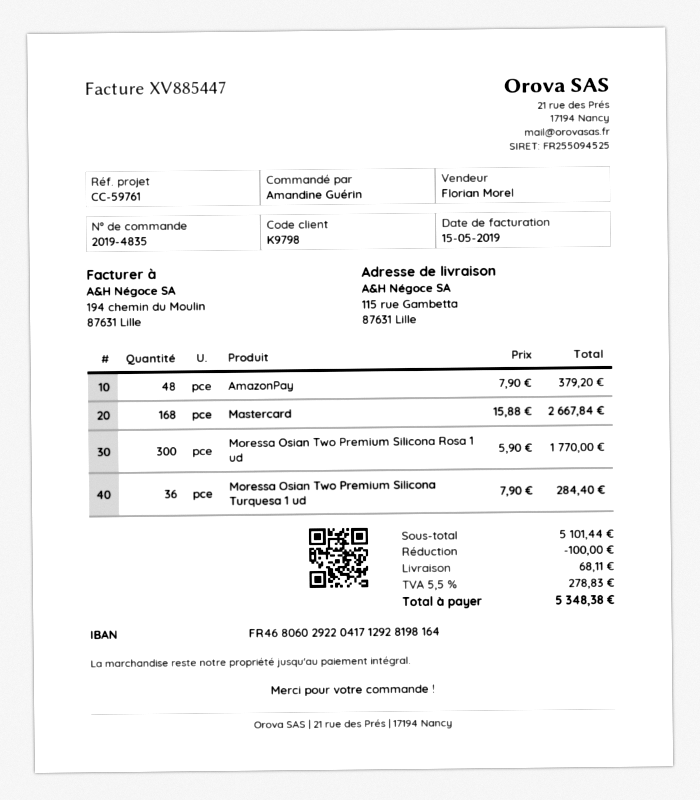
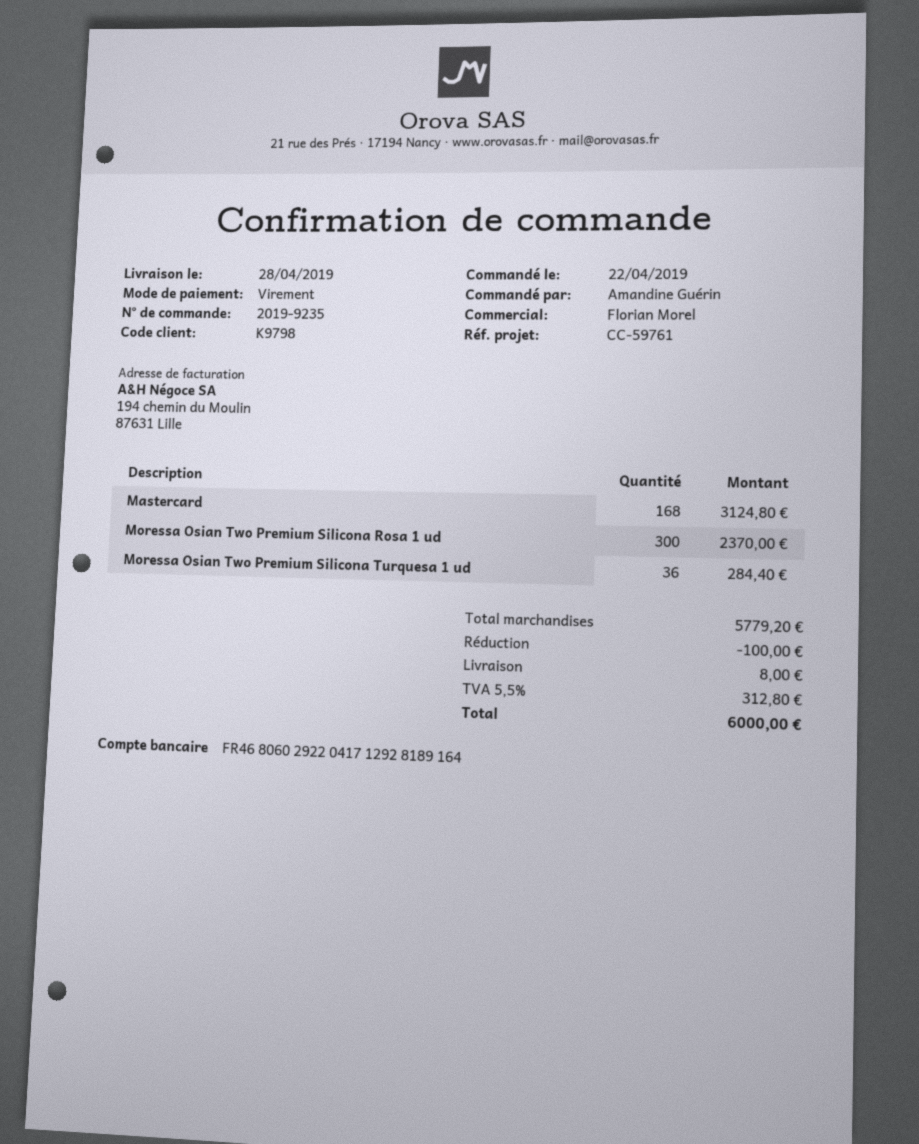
order number: 2019-4835 -> 2019-9235
bank account: FR4680602922041712928198164 -> FR4680602922041712928189164
AmazonPay: 48 for 379.20 -> none
Mastercard: 168 for 2667.84 -> 168 for 3124.80
Moressa Osian Two Premium Silicona Rosa 1 ud: 300 for 1770.00 -> 300 for 2370.00
subtotal: 5101.44 -> 5779.20
shipping: 68.11 -> 8.00
tax: 5.5% = 278.83 -> 5.5% = 312.80
total: 5348.38 -> 6000.00

